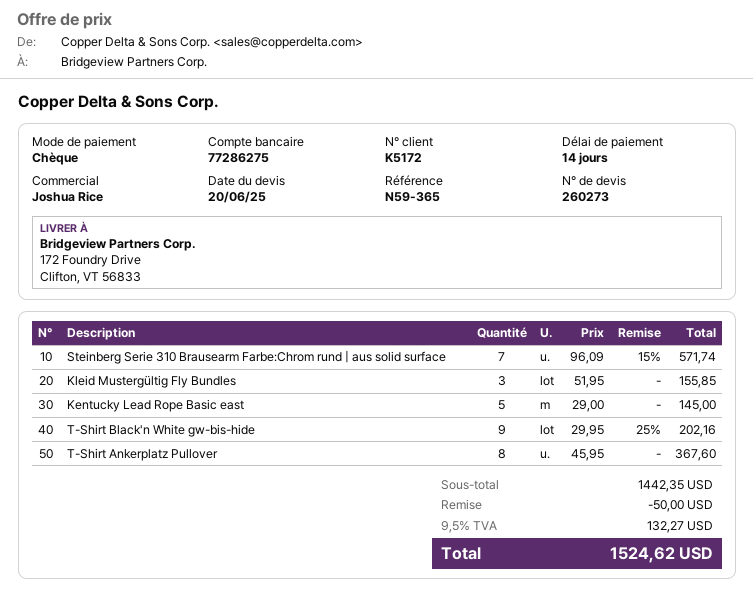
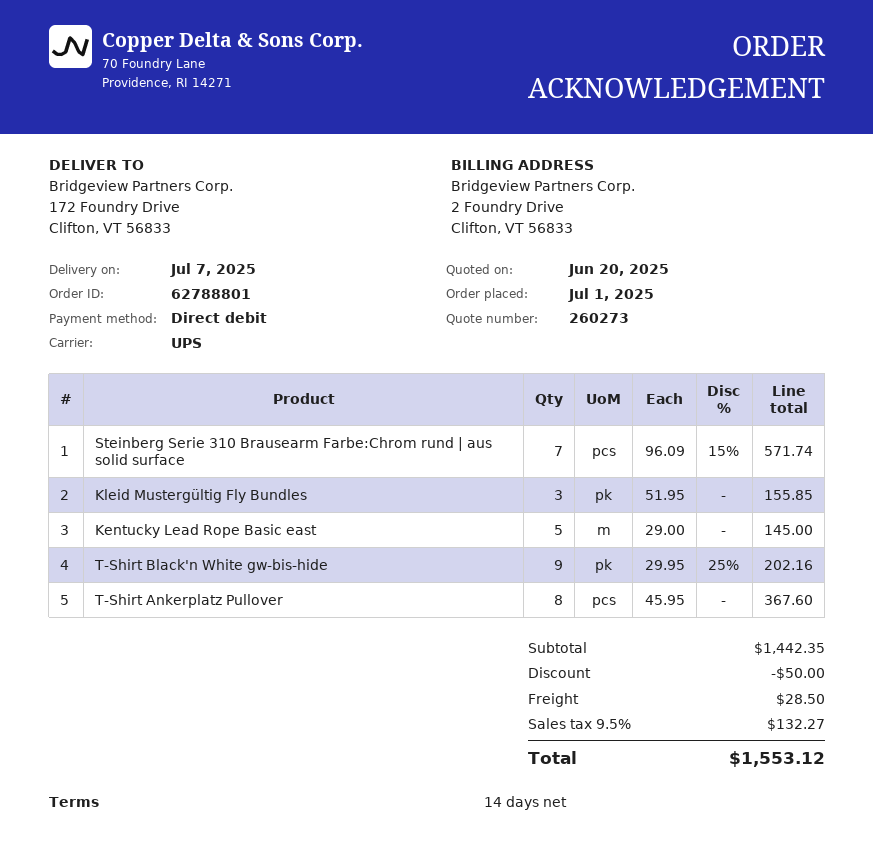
payment method: cheque -> direct debit
shipping: none -> 28.50
total: 1524.62 -> 1553.12

